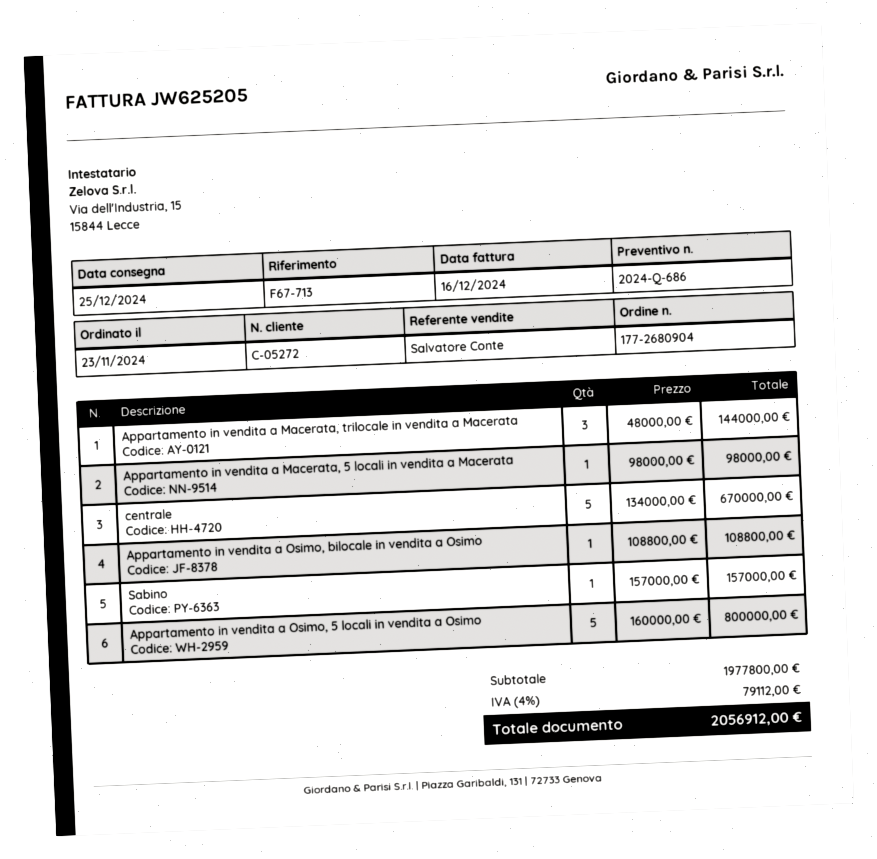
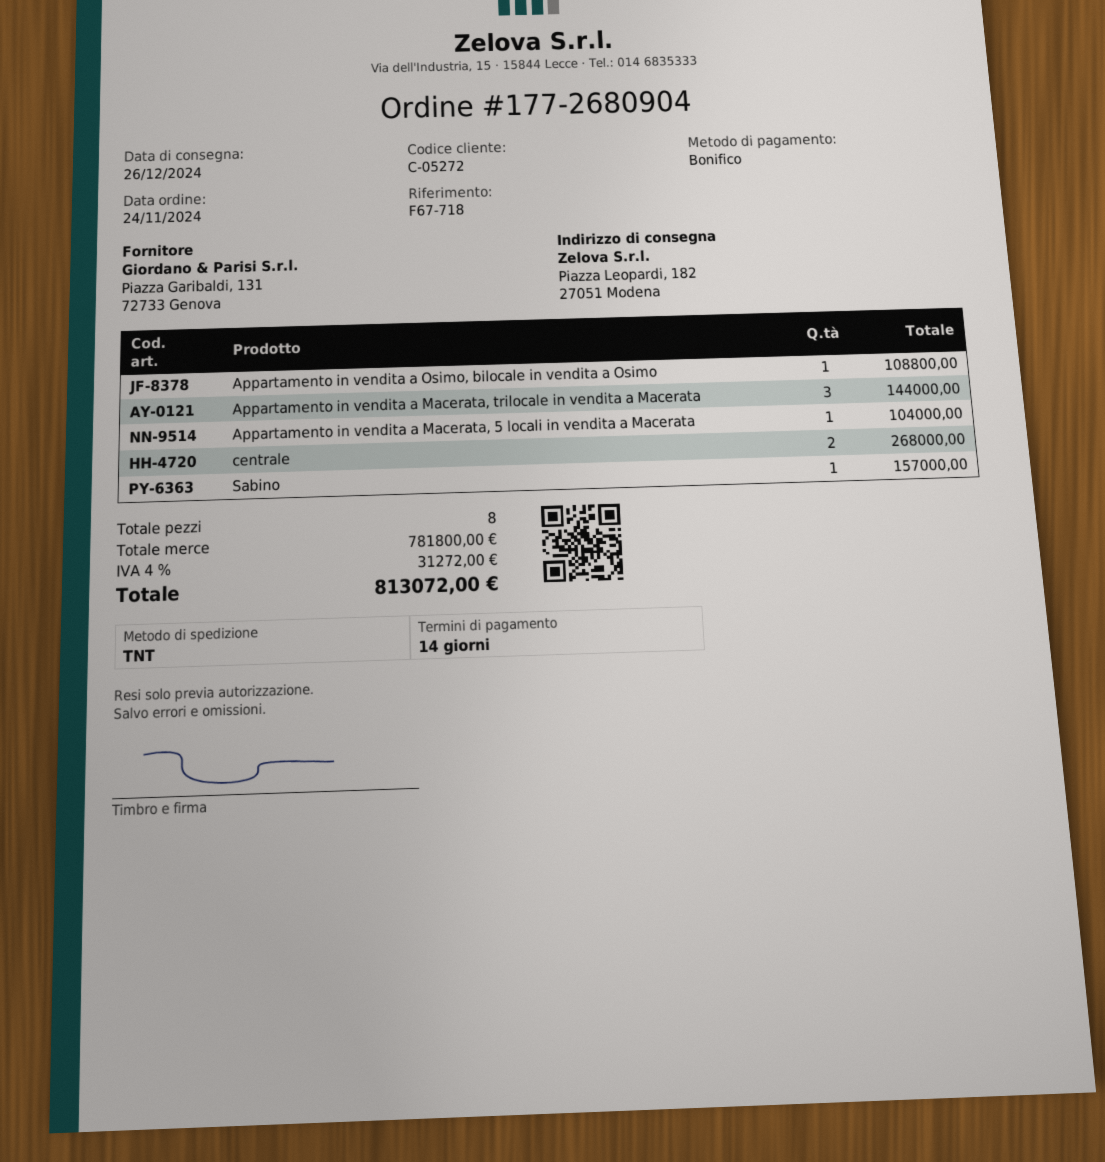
order date: 2024-11-23 -> 2024-11-24
delivery date: 2024-12-25 -> 2024-12-26
reference: F67-713 -> F67-718
Appartamento in vendita a Macerata, 5 locali in vendita a Macerata: 1 for 98000.00 -> 1 for 104000.00
centrale: 5 for 670000.00 -> 2 for 268000.00
Appartamento in vendita a Osimo, 5 locali in vendita a Osimo: 5 for 800000.00 -> none
subtotal: 1977800.00 -> 781800.00
tax: 4% = 79112.00 -> 4% = 31272.00
total: 2056912.00 -> 813072.00

